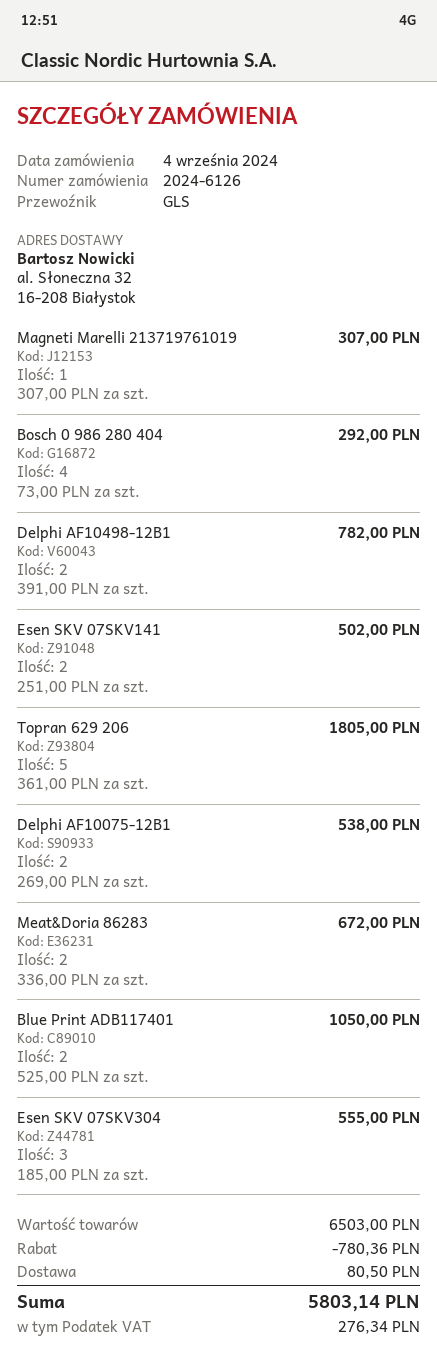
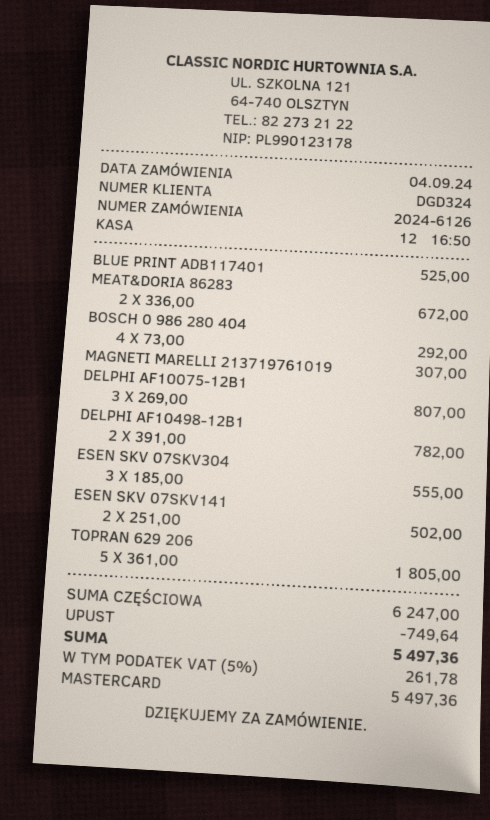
Delphi AF10075-12B1: 2 x 269.00 = 538.00 -> 3 x 269.00 = 807.00
Blue Print ADB117401: 2 x 525.00 = 1050.00 -> 1 x 525.00 = 525.00
subtotal: 6503.00 -> 6247.00
discount: 780.36 -> 749.64
shipping: 80.50 -> none
tax: 276.34 -> 261.78
total: 5803.14 -> 5497.36

